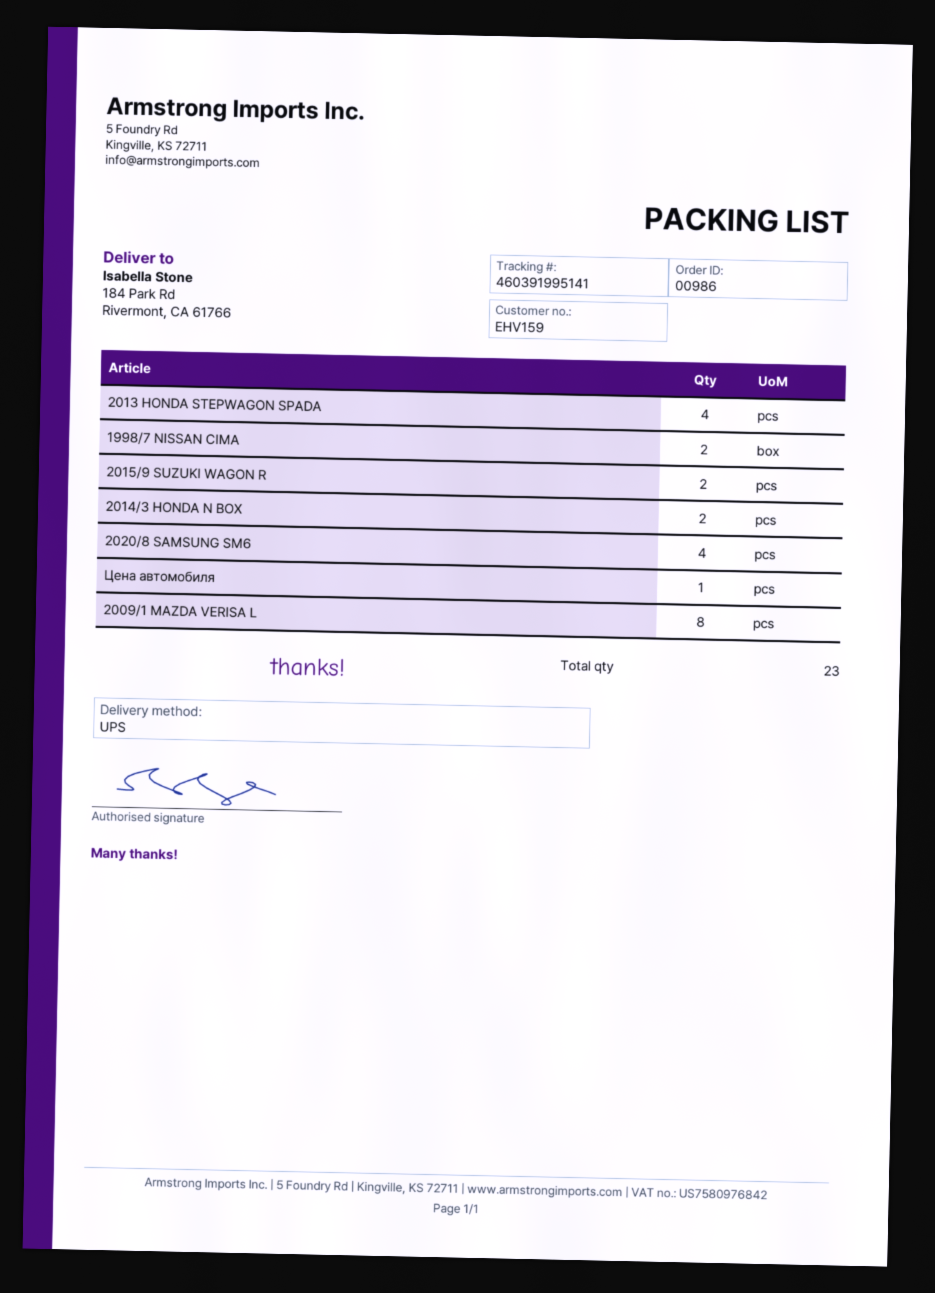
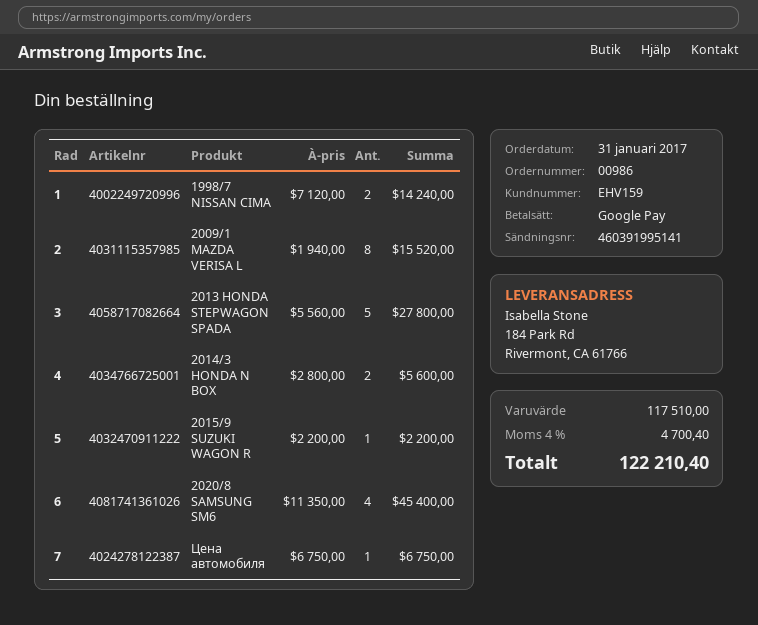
2013 HONDA STEPWAGON SPADA: 4 -> 5
2015/9 SUZUKI WAGON R: 2 -> 1

